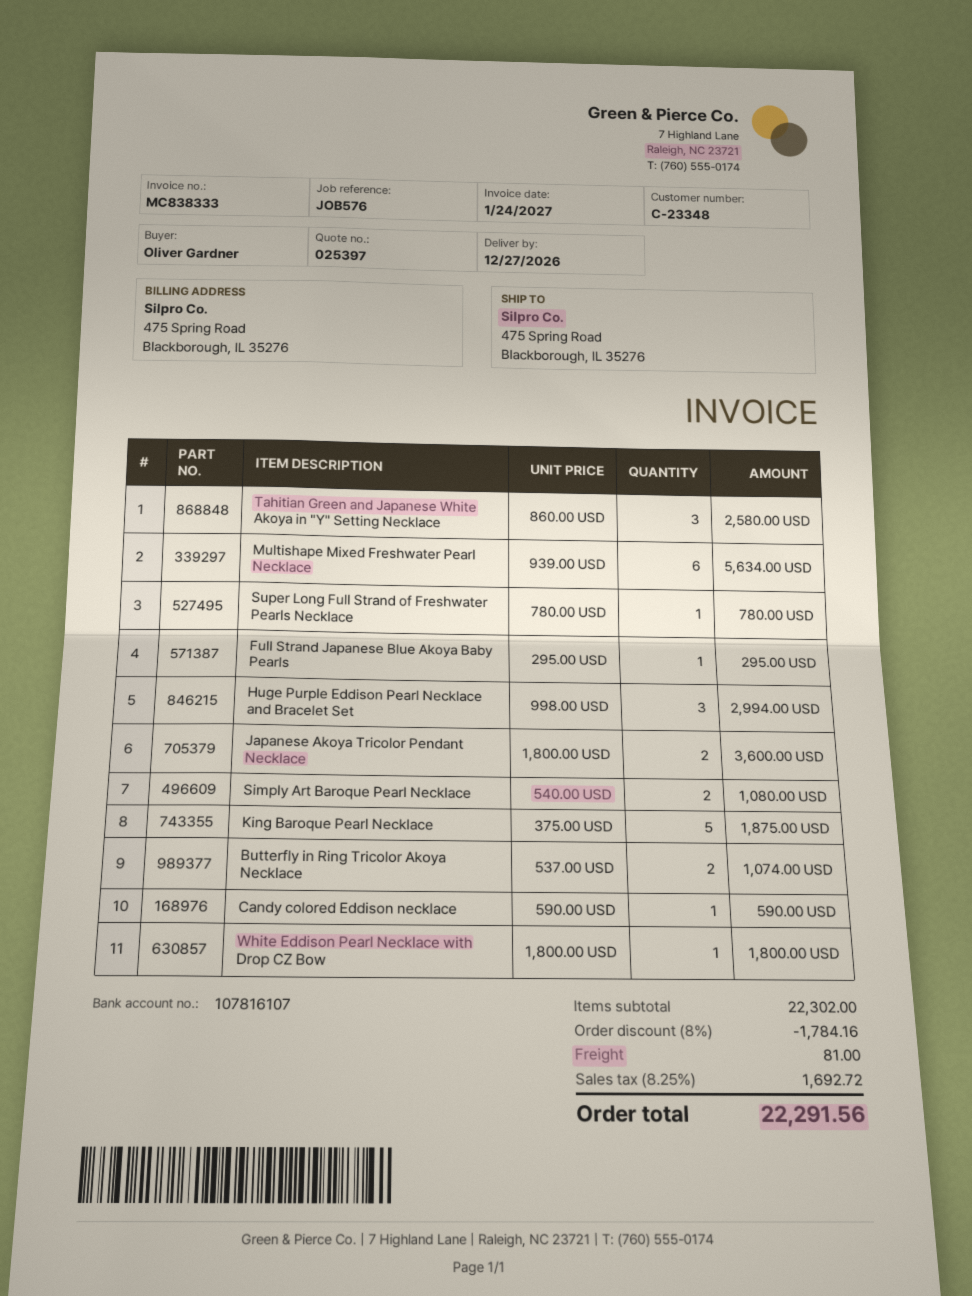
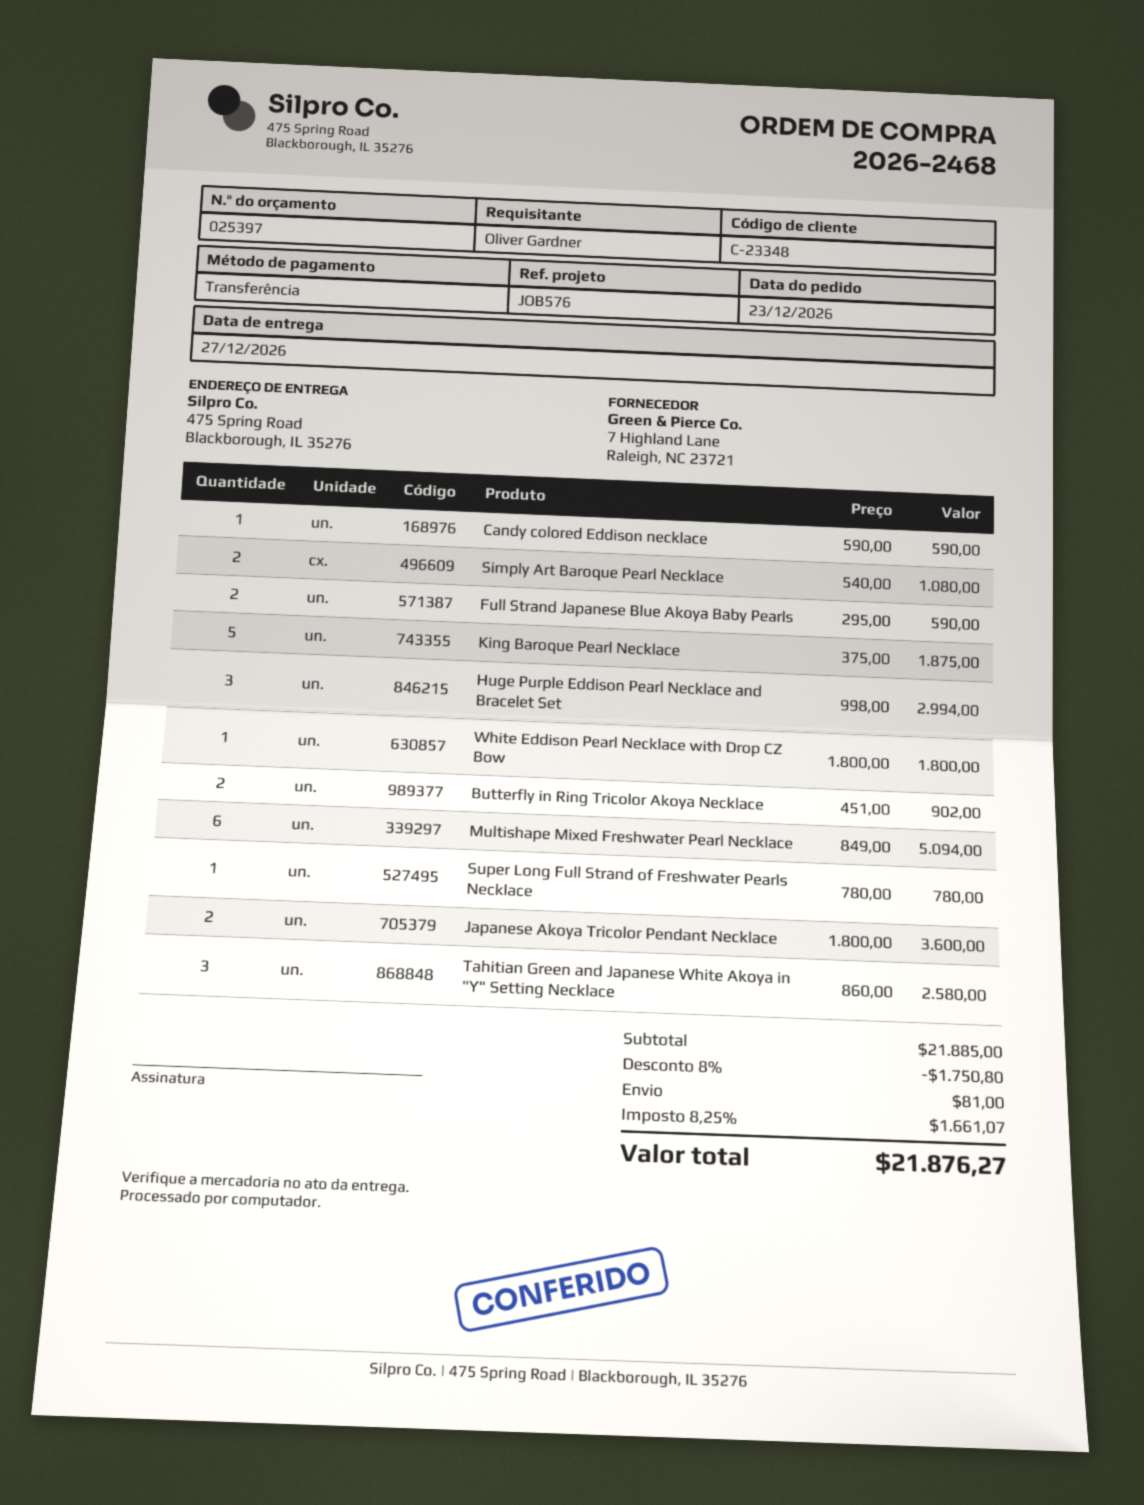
Multishape Mixed Freshwater Pearl Necklace: 6 x 939.00 = 5634.00 -> 6 x 849.00 = 5094.00
Full Strand Japanese Blue Akoya Baby Pearls: 1 x 295.00 = 295.00 -> 2 x 295.00 = 590.00
Butterfly in Ring Tricolor Akoya Necklace: 2 x 537.00 = 1074.00 -> 2 x 451.00 = 902.00
subtotal: 22302.00 -> 21885.00
discount: 8% = 1784.16 -> 8% = 1750.80
tax: 8.25% = 1692.72 -> 8.25% = 1661.07
total: 22291.56 -> 21876.27

